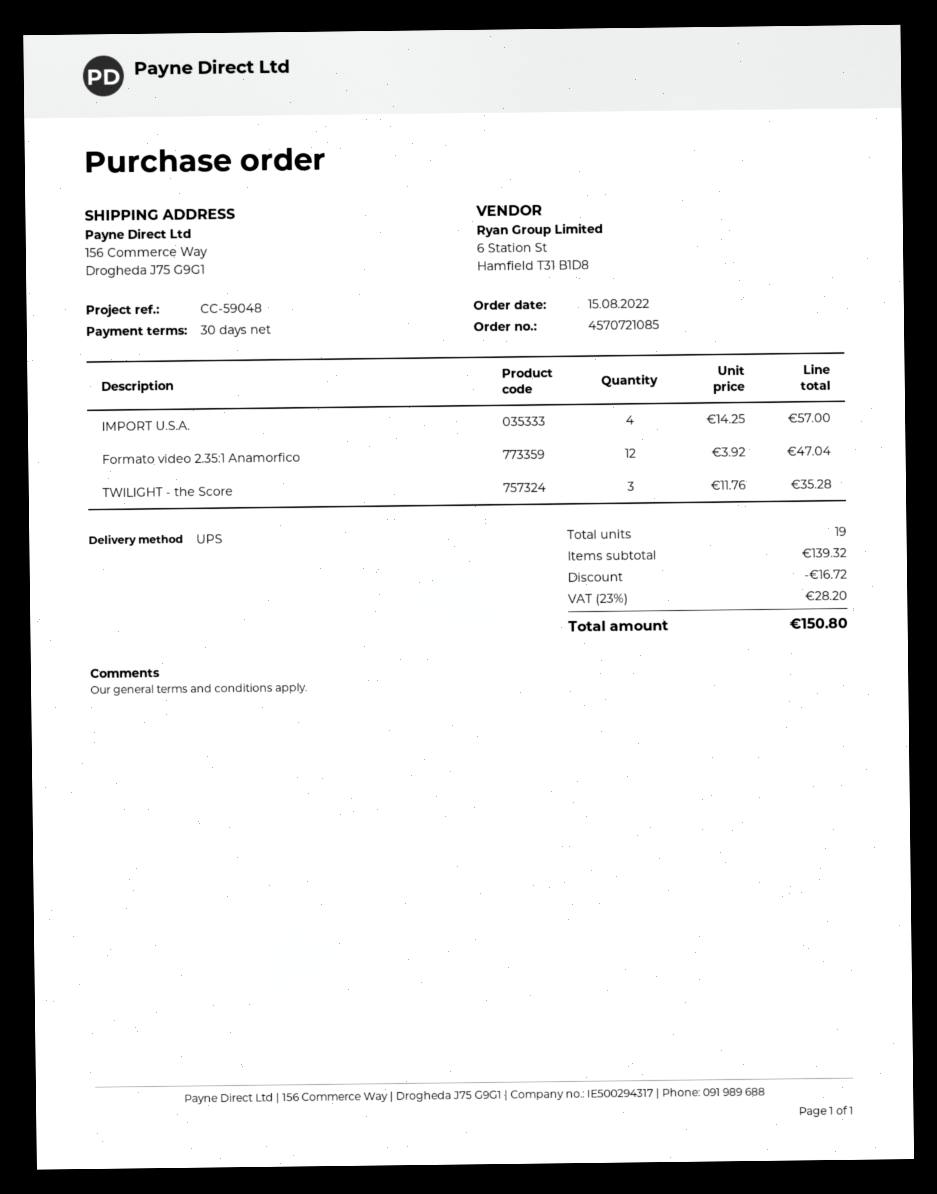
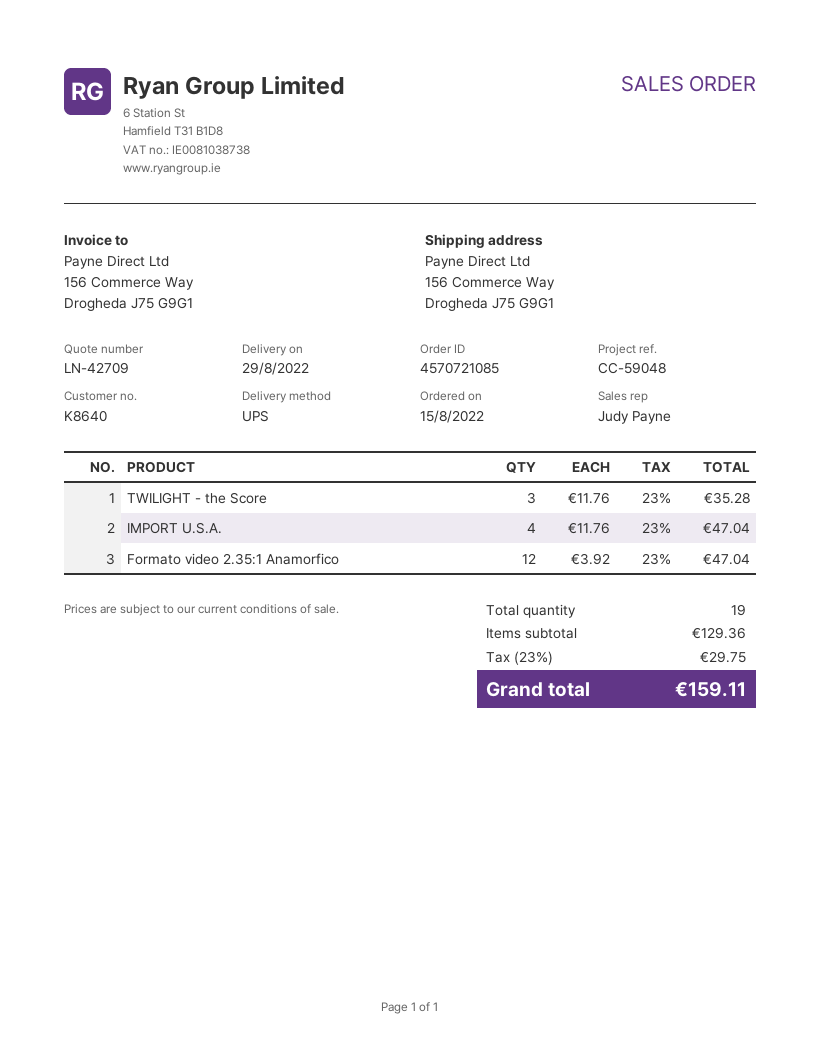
IMPORT U.S.A.: 4 x 14.25 = 57.00 -> 4 x 11.76 = 47.04
subtotal: 139.32 -> 129.36
discount: 16.72 -> none
tax: 23% = 28.20 -> 23% = 29.75
total: 150.80 -> 159.11

